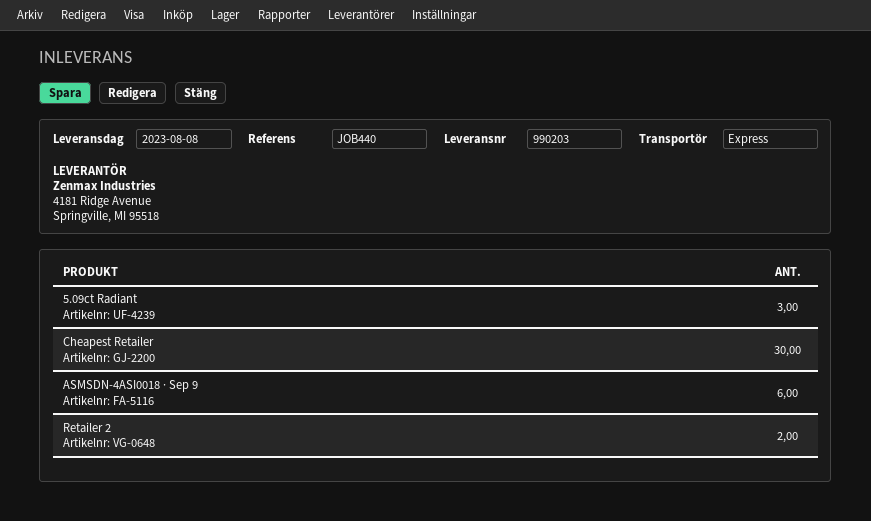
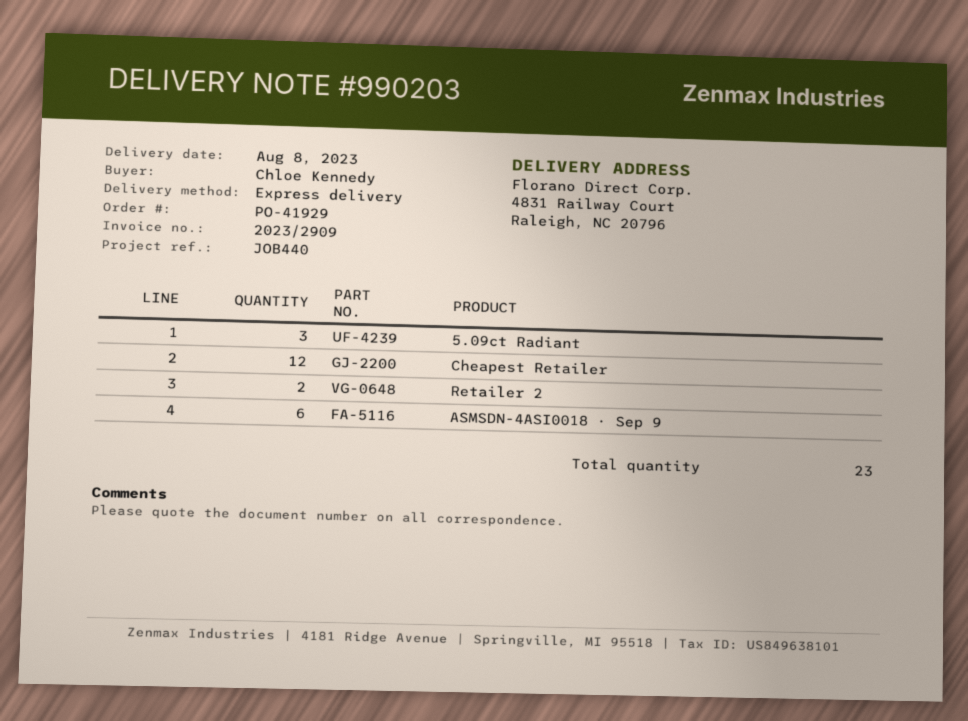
Cheapest Retailer: 30 -> 12

